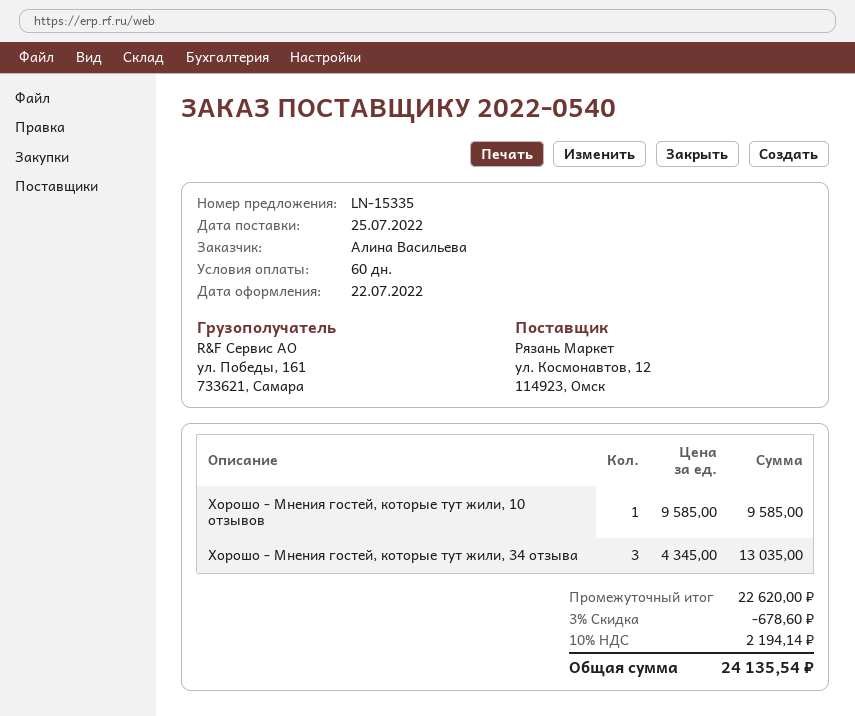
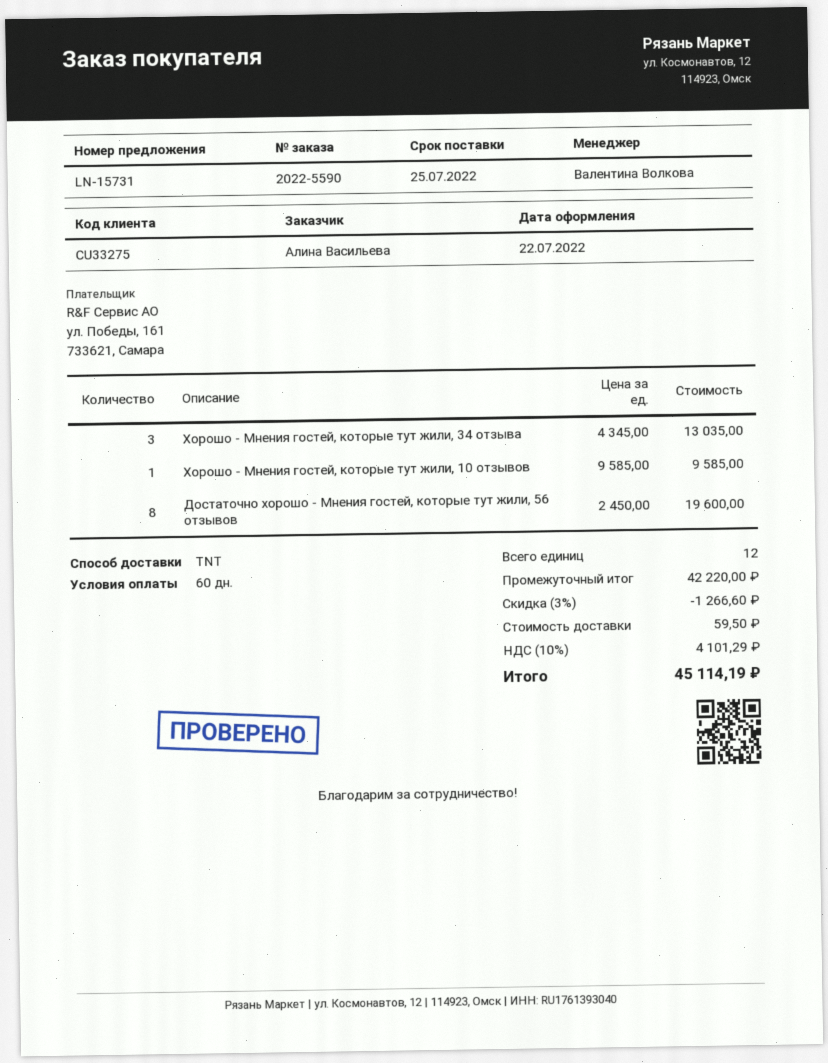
quote number: LN-15335 -> LN-15731
order number: 2022-0540 -> 2022-5590
Достаточно хорошо - Мнения гостей, которые тут жили, 56 отзывов: none -> 8 x 2450.00 = 19600.00
subtotal: 22620.00 -> 42220.00
discount: 3% = 678.60 -> 3% = 1266.60
shipping: none -> 59.50
tax: 10% = 2194.14 -> 10% = 4101.29
total: 24135.54 -> 45114.19

